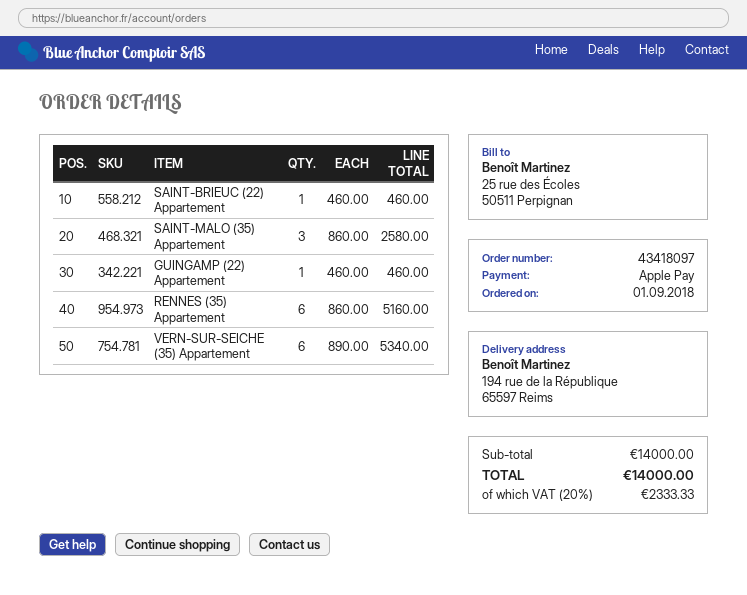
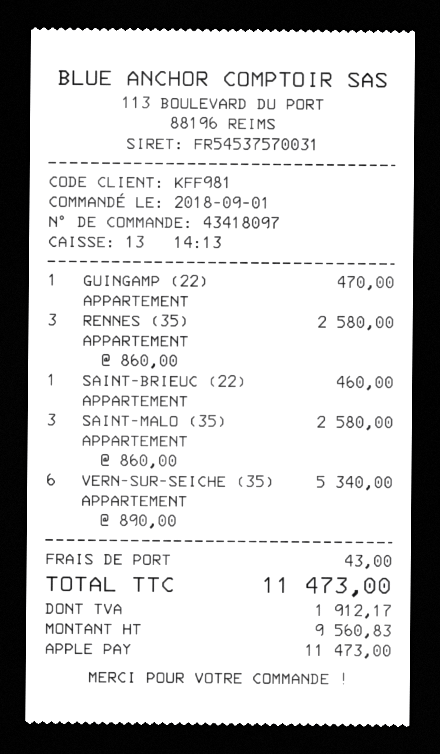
GUINGAMP (22) Appartement: 1 x 460.00 = 460.00 -> 1 x 470.00 = 470.00
RENNES (35) Appartement: 6 x 860.00 = 5160.00 -> 3 x 860.00 = 2580.00
shipping: none -> 43.00
tax: 2333.33 -> 1912.17
total: 14000.00 -> 11473.00

